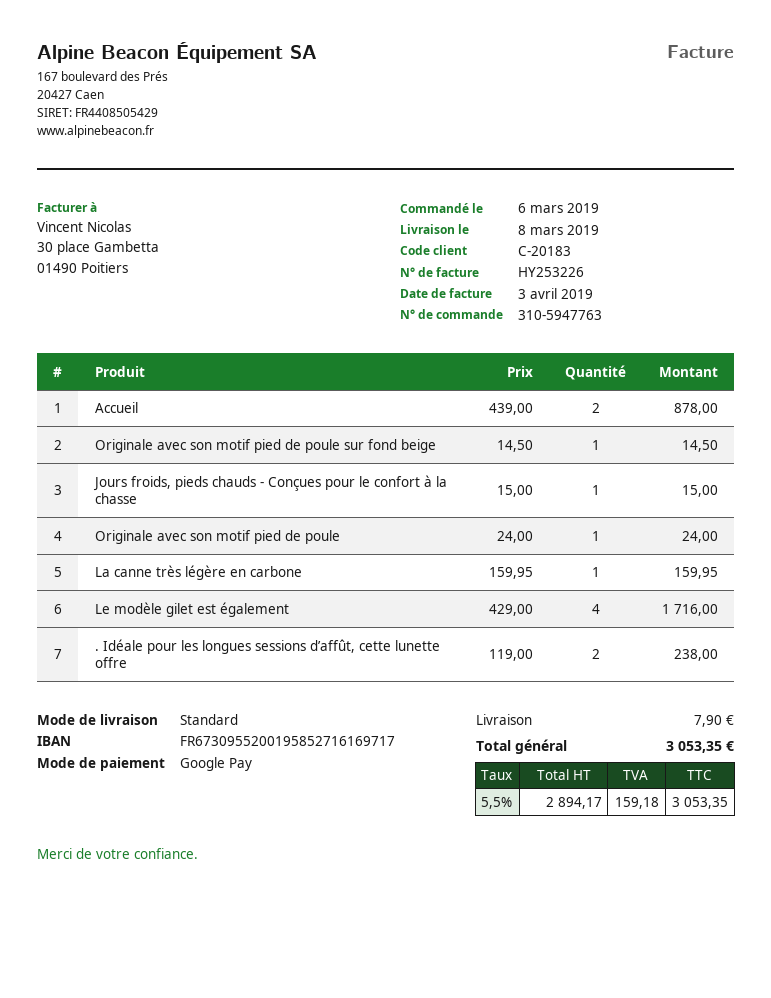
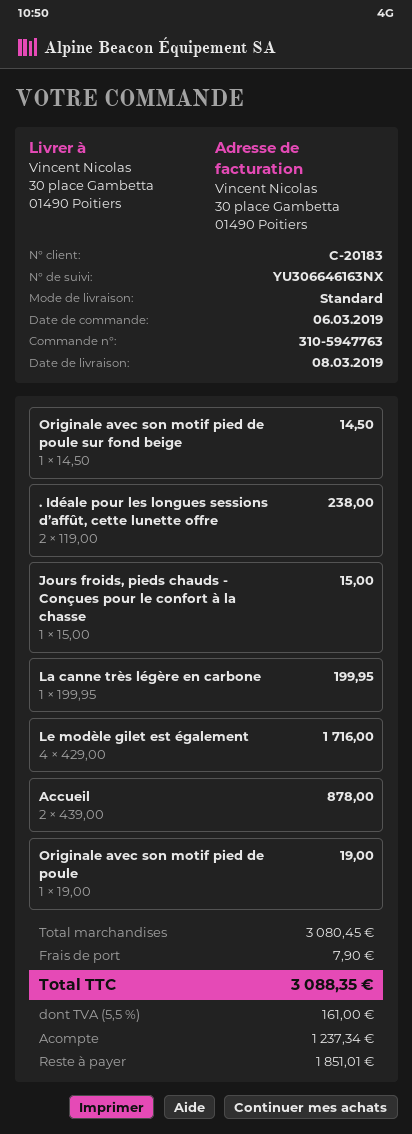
Originale avec son motif pied de poule: 1 x 24.00 = 24.00 -> 1 x 19.00 = 19.00
La canne très légère en carbone: 1 x 159.95 = 159.95 -> 1 x 199.95 = 199.95
tax: 5.5% = 159.18 -> 5.5% = 161.00
total: 3053.35 -> 3088.35

